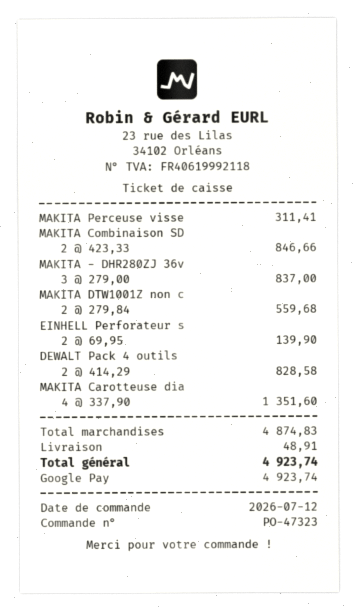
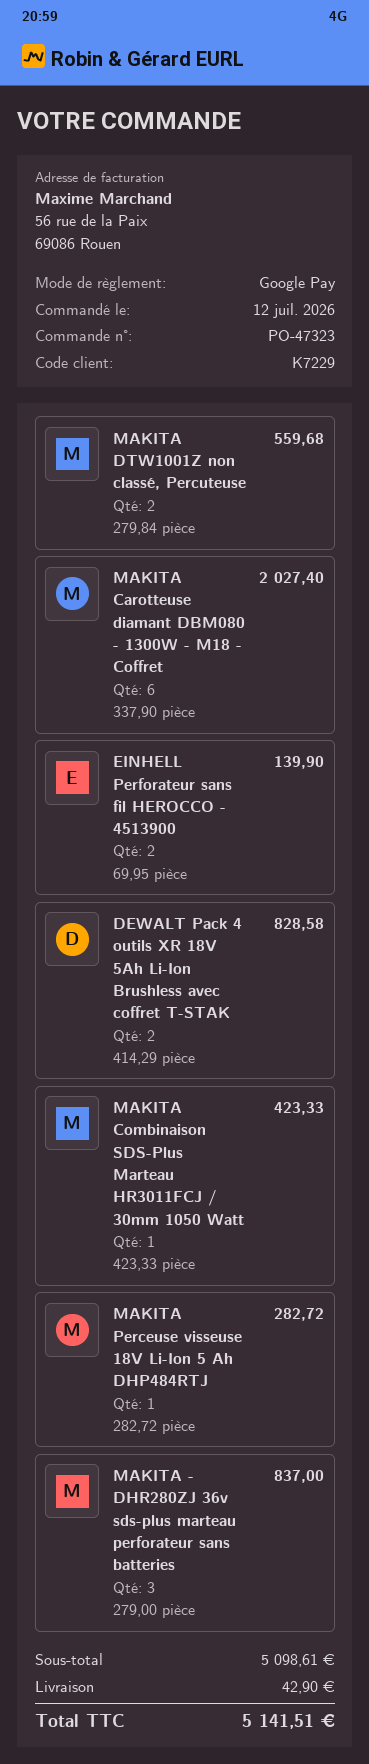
MAKITA Perceuse visse: 1 x 311.41 = 311.41 -> 1 x 282.72 = 282.72
MAKITA Combinaison SD: 2 x 423.33 = 846.66 -> 1 x 423.33 = 423.33
MAKITA Carotteuse dia: 4 x 337.90 = 1351.60 -> 6 x 337.90 = 2027.40
subtotal: 4874.83 -> 5098.61
shipping: 48.91 -> 42.90
total: 4923.74 -> 5141.51

